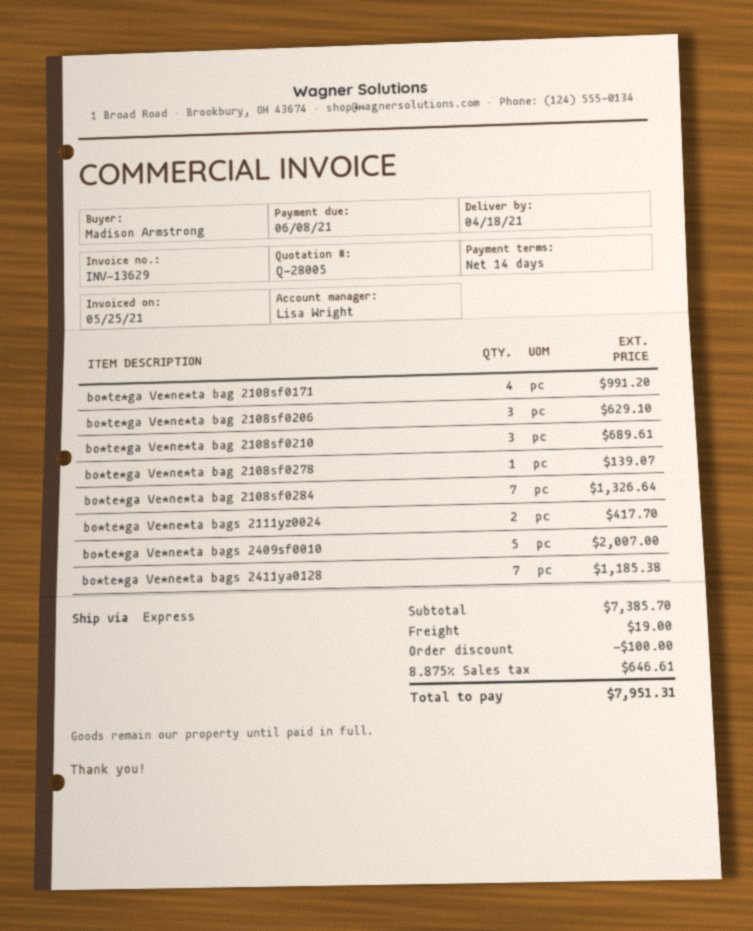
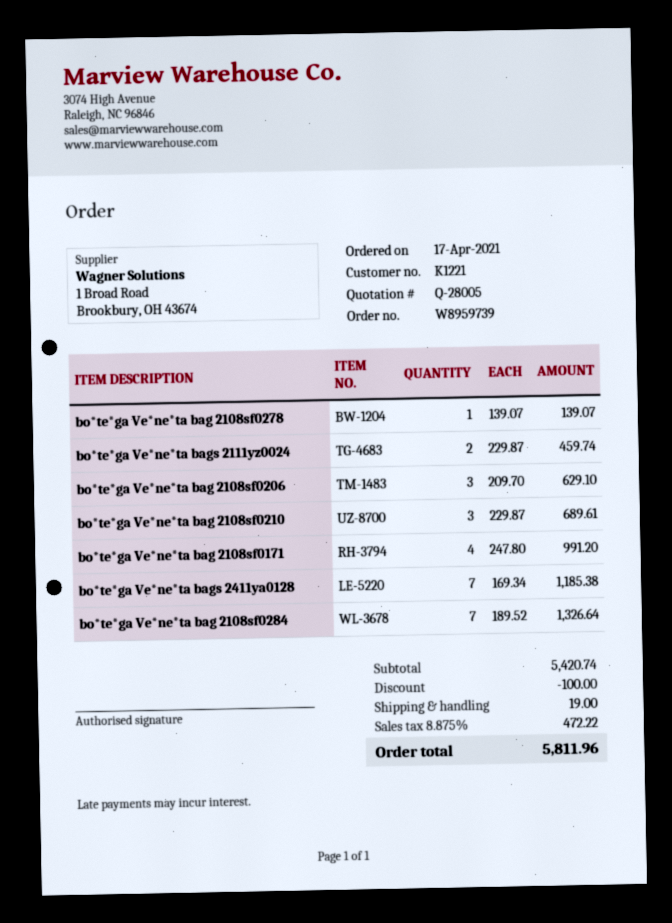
bo*te*ga Ve*ne*ta bags 2111yz0024: 2 for 417.70 -> 2 for 459.74
bo*te*ga Ve*ne*ta bags 2409sf0010: 5 for 2007.00 -> none
subtotal: 7385.70 -> 5420.74
tax: 8.875% = 646.61 -> 8.875% = 472.22
total: 7951.31 -> 5811.96

